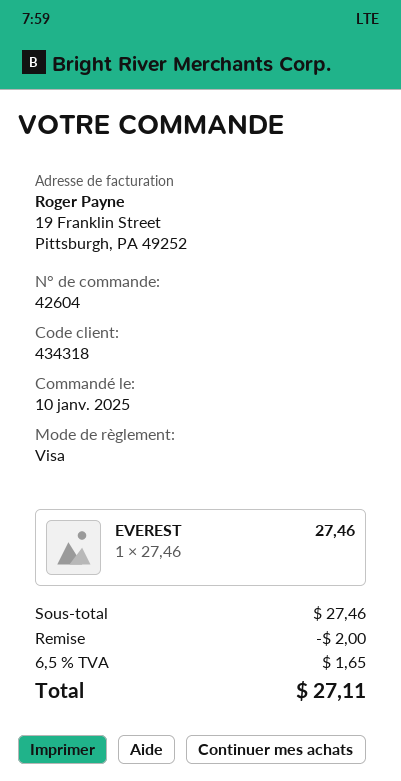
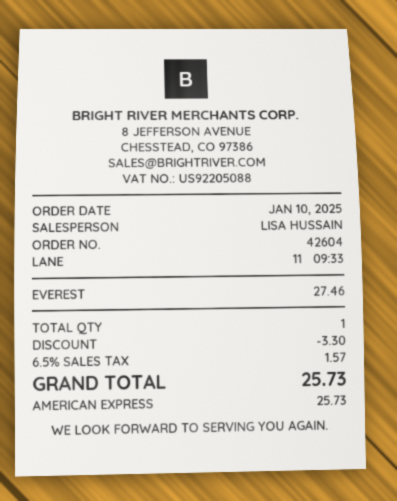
payment method: Visa -> American Express
discount: 2.00 -> 3.30
tax: 6.5% = 1.65 -> 6.5% = 1.57
total: 27.11 -> 25.73

